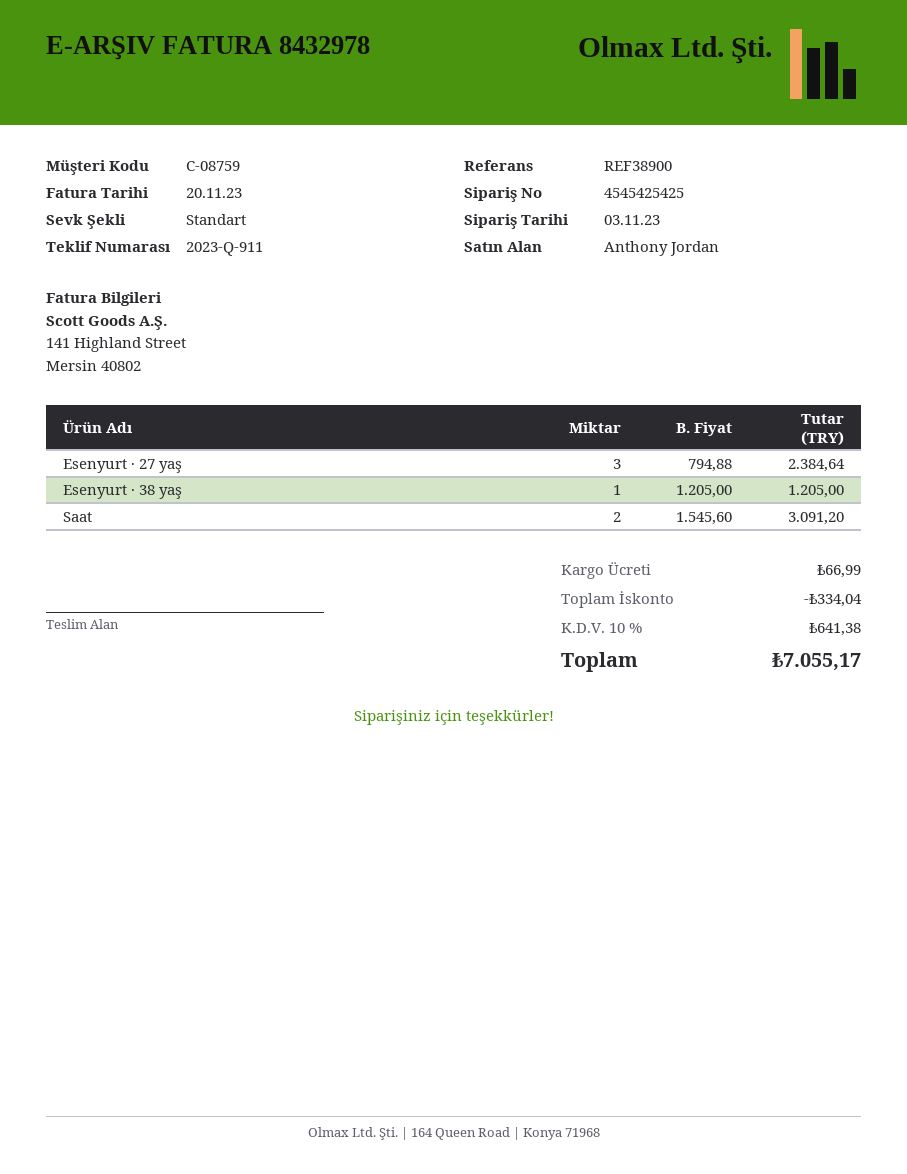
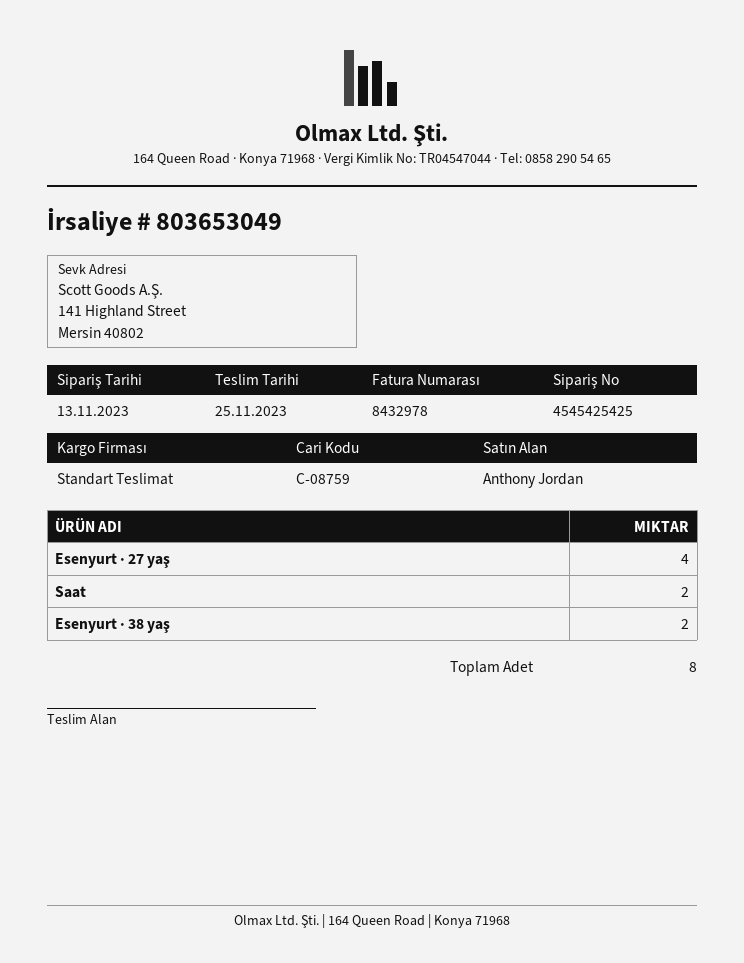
order date: 2023-11-03 -> 2023-11-13
Esenyurt · 27 yaş: 3 -> 4
Esenyurt · 38 yaş: 1 -> 2

